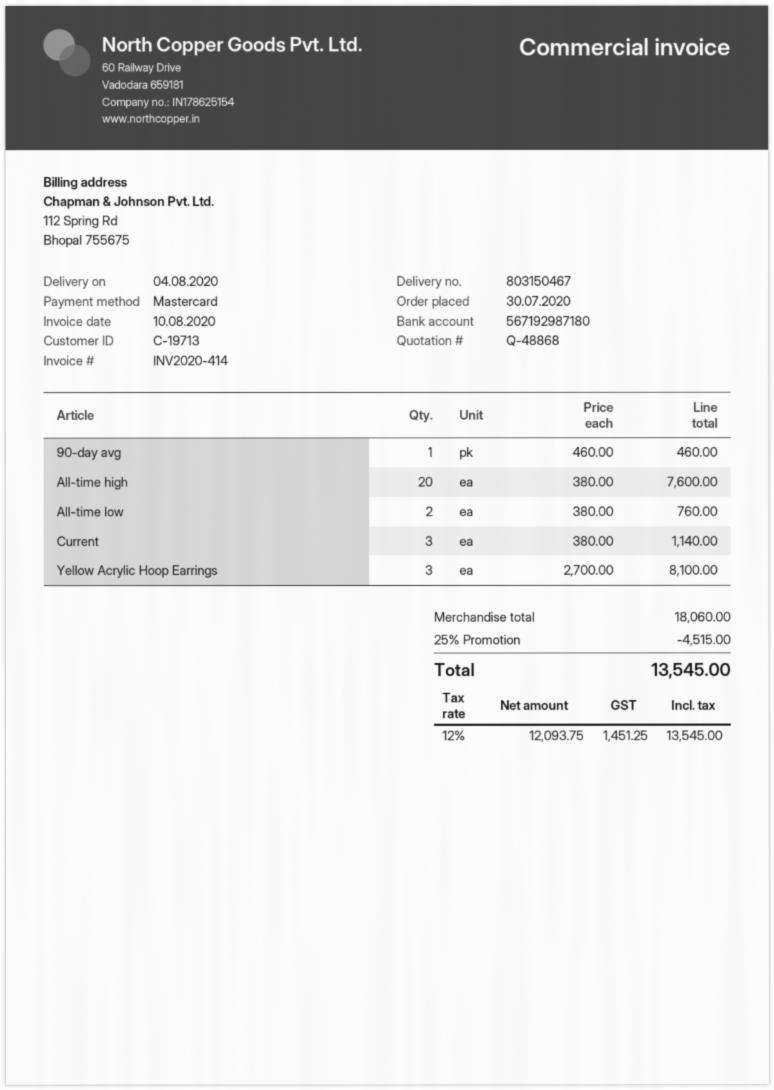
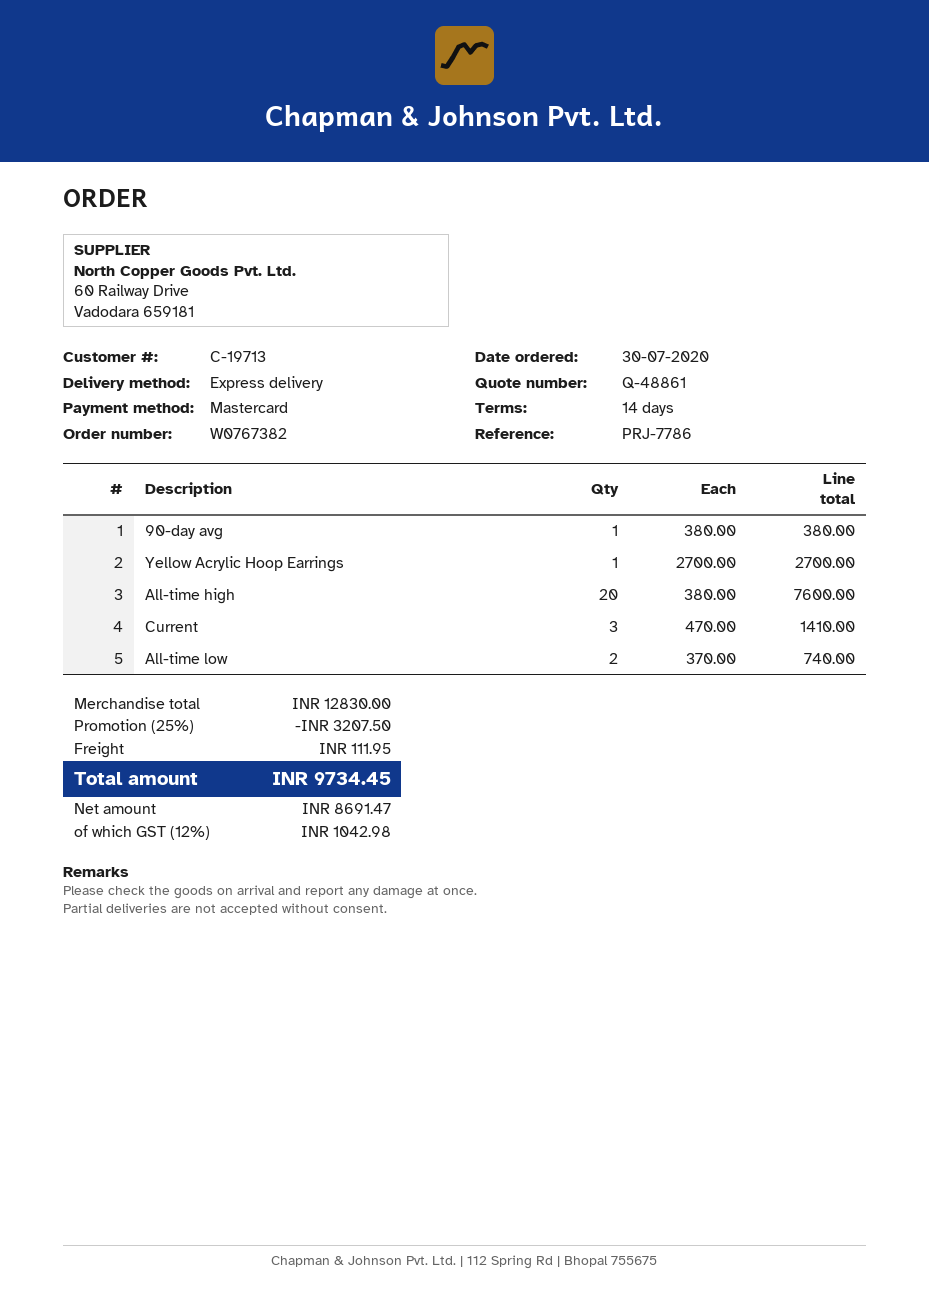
quote number: Q-48868 -> Q-48861
90-day avg: 1 x 460.00 = 460.00 -> 1 x 380.00 = 380.00
All-time low: 2 x 380.00 = 760.00 -> 2 x 370.00 = 740.00
Current: 3 x 380.00 = 1140.00 -> 3 x 470.00 = 1410.00
Yellow Acrylic Hoop Earrings: 3 x 2700.00 = 8100.00 -> 1 x 2700.00 = 2700.00
subtotal: 18060.00 -> 12830.00
discount: 25% = 4515.00 -> 25% = 3207.50
shipping: none -> 111.95
net: 12093.75 -> 8691.47
tax: 12% = 1451.25 -> 12% = 1042.98
total: 13545.00 -> 9734.45

